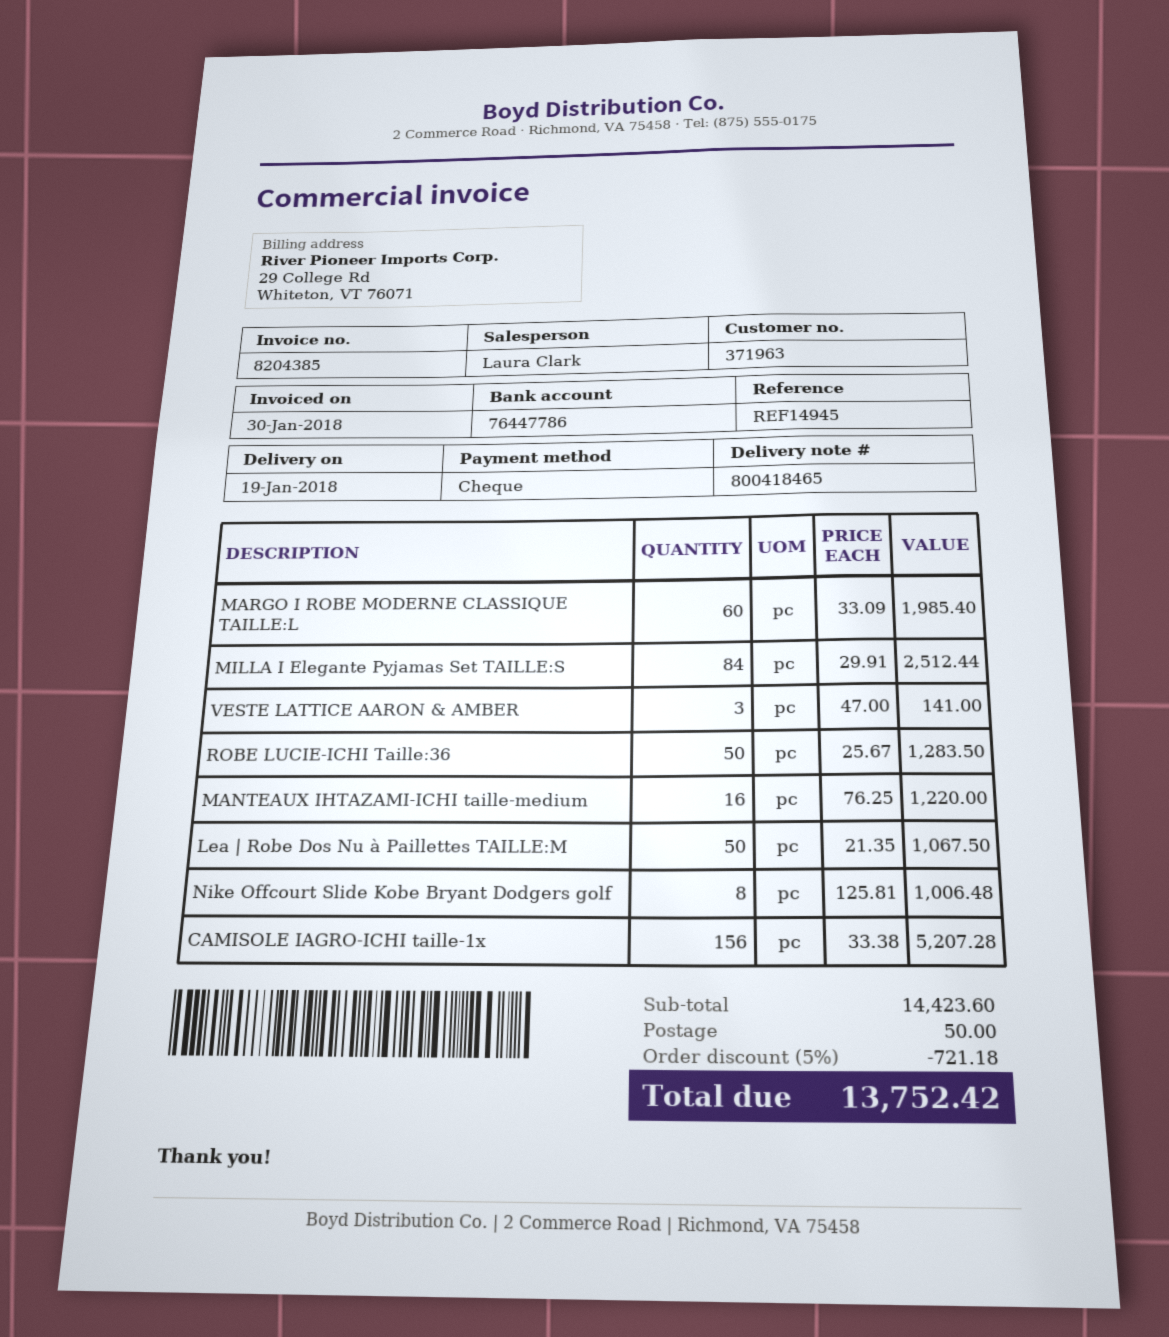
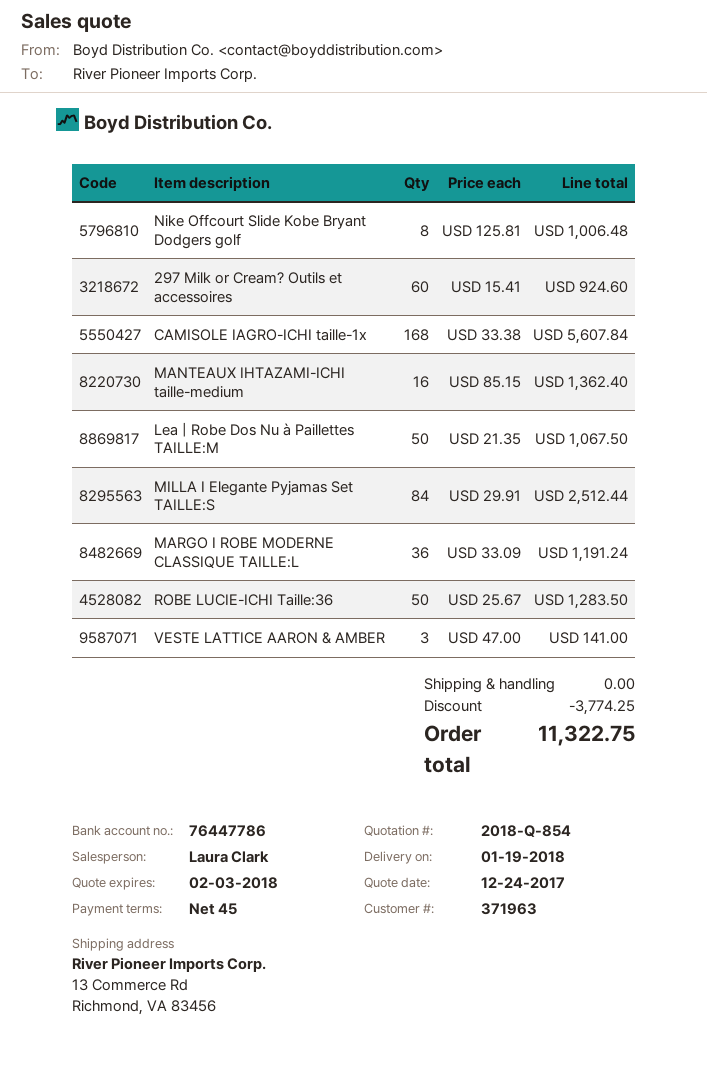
MARGO I ROBE MODERNE CLASSIQUE TAILLE:L: 60 x 33.09 = 1985.40 -> 36 x 33.09 = 1191.24
MANTEAUX IHTAZAMI-ICHI taille-medium: 16 x 76.25 = 1220.00 -> 16 x 85.15 = 1362.40
CAMISOLE IAGRO-ICHI taille-1x: 156 x 33.38 = 5207.28 -> 168 x 33.38 = 5607.84
297 Milk or Cream? Outils et accessoires: none -> 60 x 15.41 = 924.60
discount: 721.18 -> 3774.25
shipping: 50.00 -> 0.00
total: 13752.42 -> 11322.75

